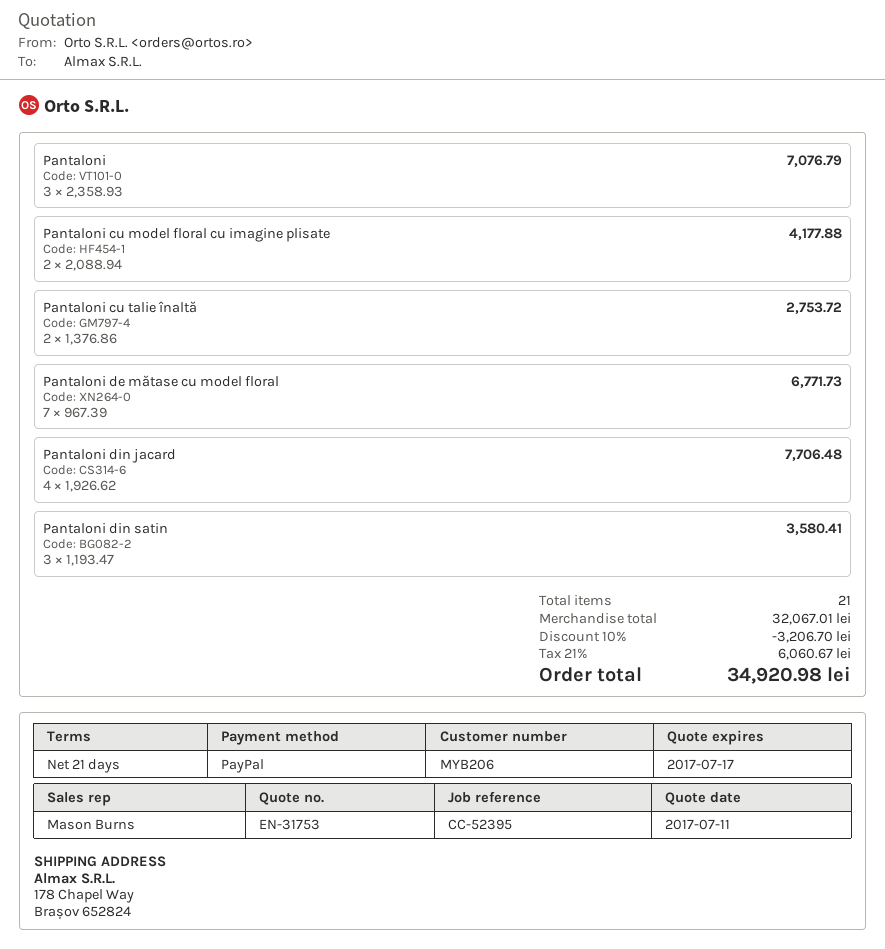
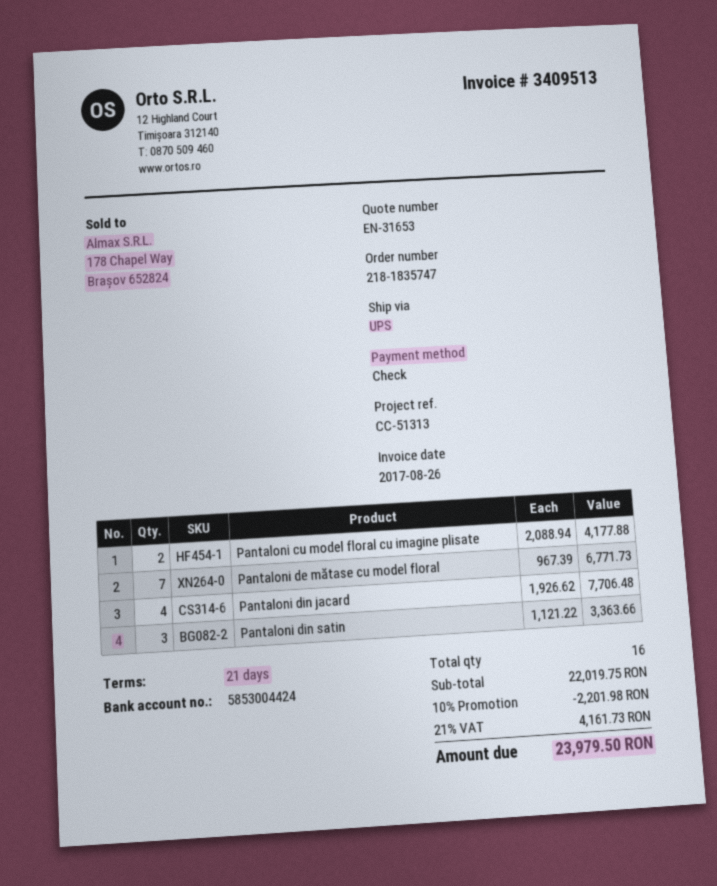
quote number: EN-31753 -> EN-31653
reference: CC-52395 -> CC-51313
payment method: PayPal -> cheque
Pantaloni: 3 x 2358.93 = 7076.79 -> none
Pantaloni cu talie înaltă: 2 x 1376.86 = 2753.72 -> none
Pantaloni din satin: 3 x 1193.47 = 3580.41 -> 3 x 1121.22 = 3363.66
total quantity: 21 -> 16
subtotal: 32067.01 -> 22019.75
discount: 10% = 3206.70 -> 10% = 2201.98
tax: 21% = 6060.67 -> 21% = 4161.73
total: 34920.98 -> 23979.50

